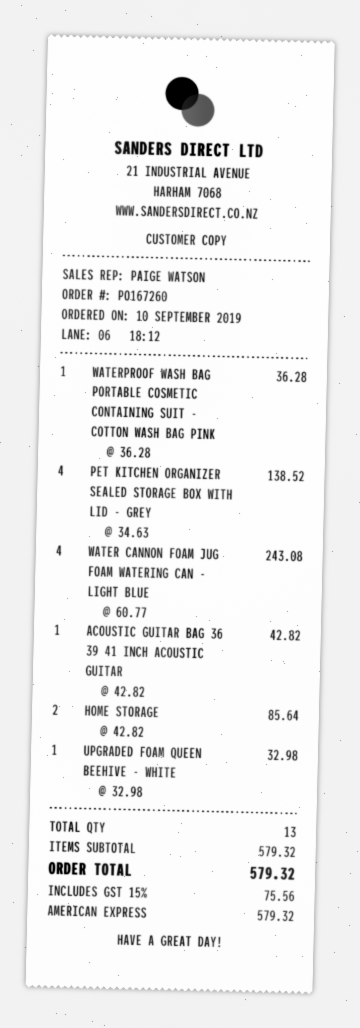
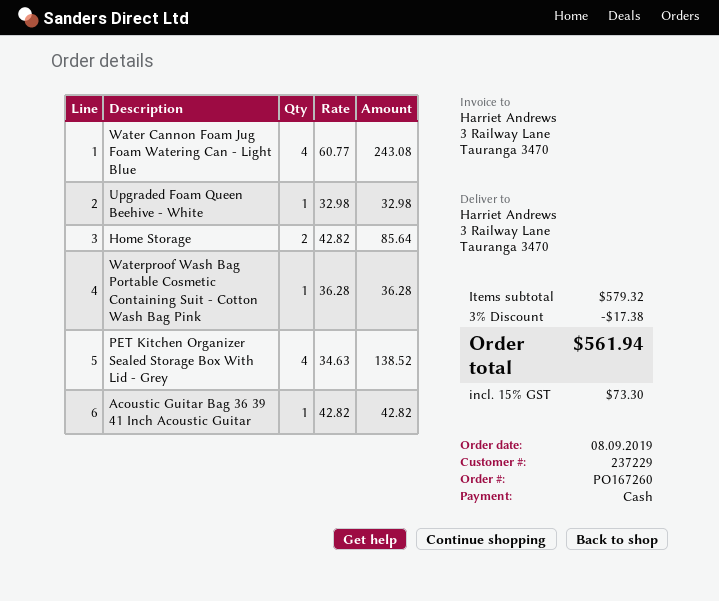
order date: 2019-09-10 -> 2019-09-08
payment method: American Express -> cash
discount: none -> 3% = 17.38
tax: 15% = 75.56 -> 15% = 73.30
total: 579.32 -> 561.94

